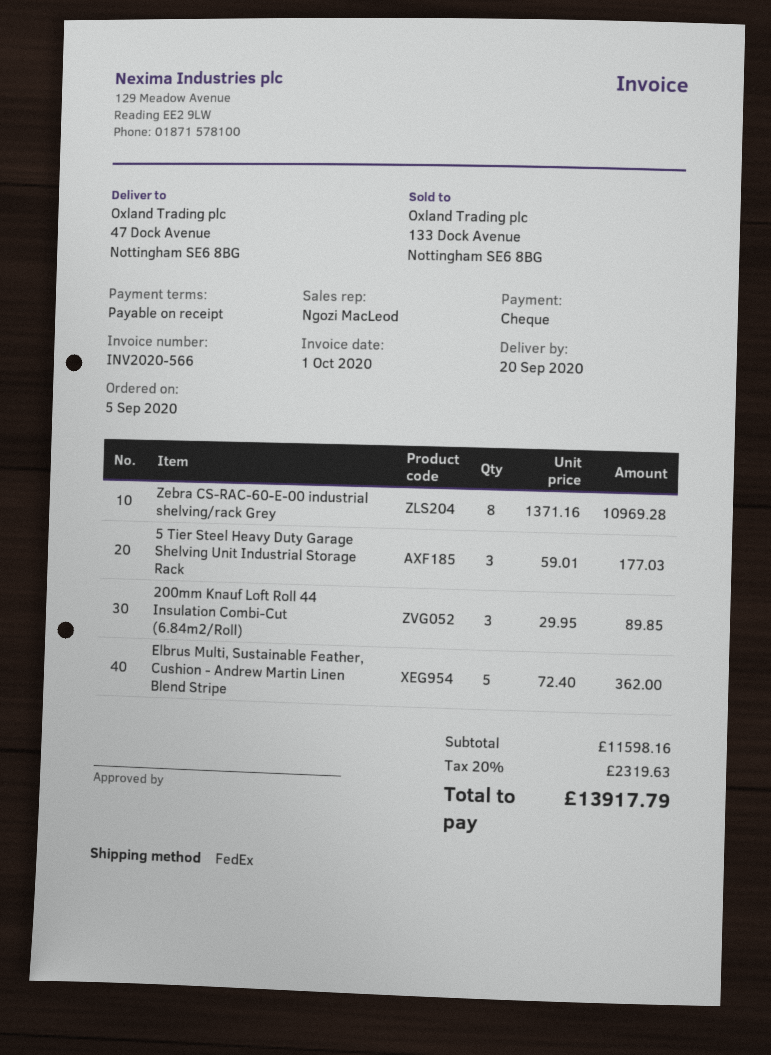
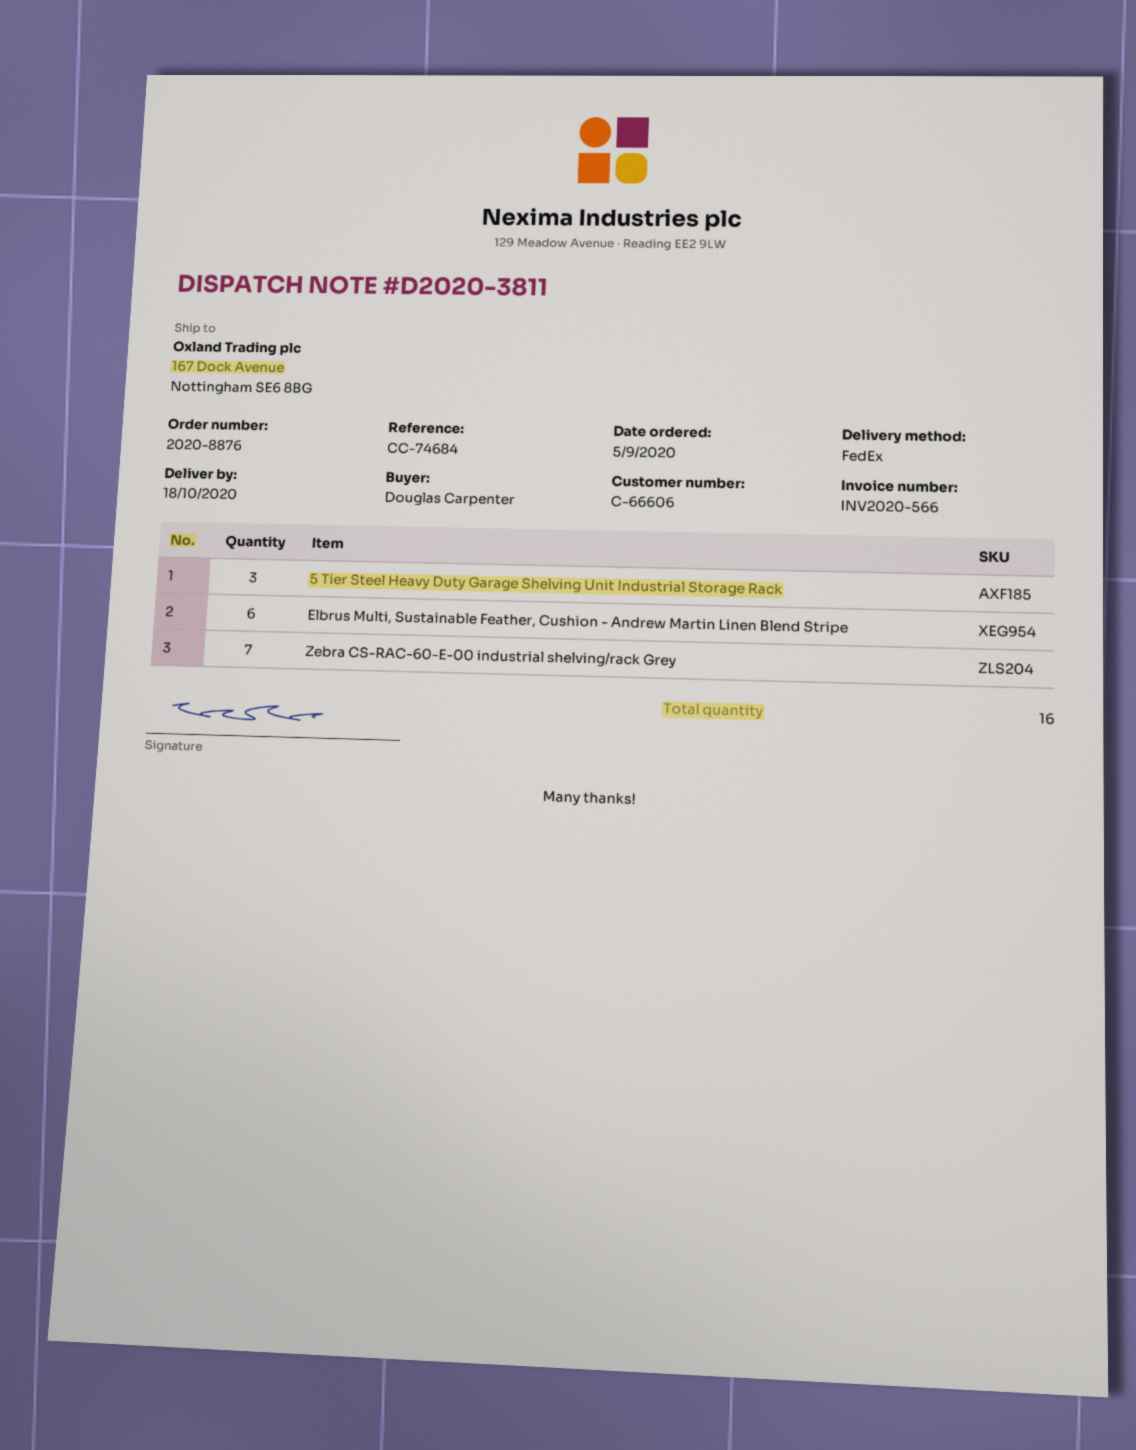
delivery date: 2020-09-20 -> 2020-10-18
ship to: 47 Dock Avenue, Nottingham SE6 8BG -> 167 Dock Avenue, Nottingham SE6 8BG
Zebra CS-RAC-60-E-00 industrial shelving/rack Grey: 8 -> 7
200mm Knauf Loft Roll 44 Insulation Combi-Cut (6.84m2/Roll): 3 -> none
Elbrus Multi, Sustainable Feather, Cushion - Andrew Martin Linen Blend Stripe: 5 -> 6

